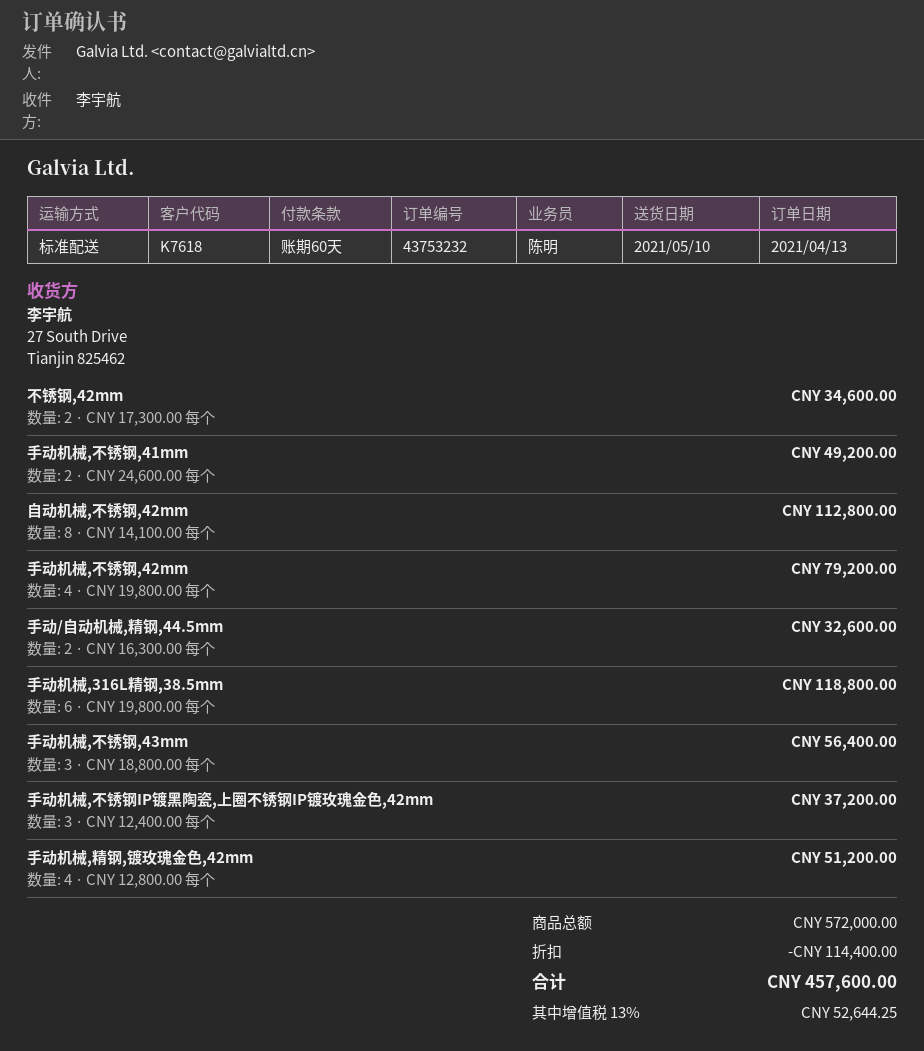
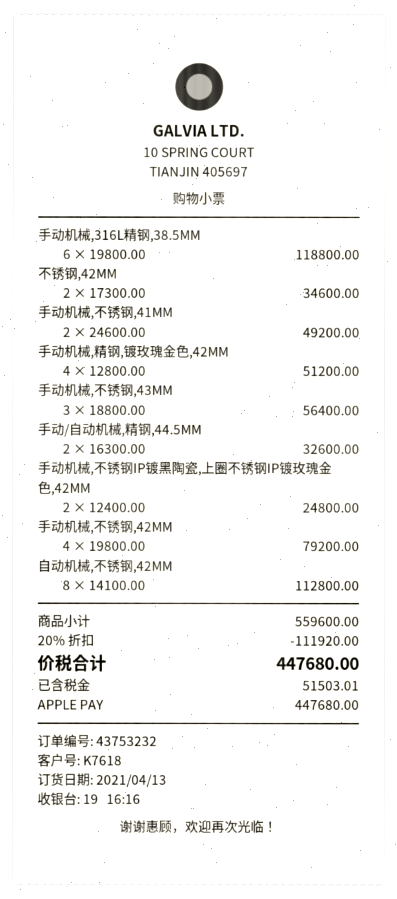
手动机械,不锈钢IP镀黑陶瓷,上圈不锈钢IP镀玫瑰金色,42mm: 3 x 12400.00 = 37200.00 -> 2 x 12400.00 = 24800.00
subtotal: 572000.00 -> 559600.00
discount: 114400.00 -> 111920.00
tax: 52644.25 -> 51503.01
total: 457600.00 -> 447680.00

